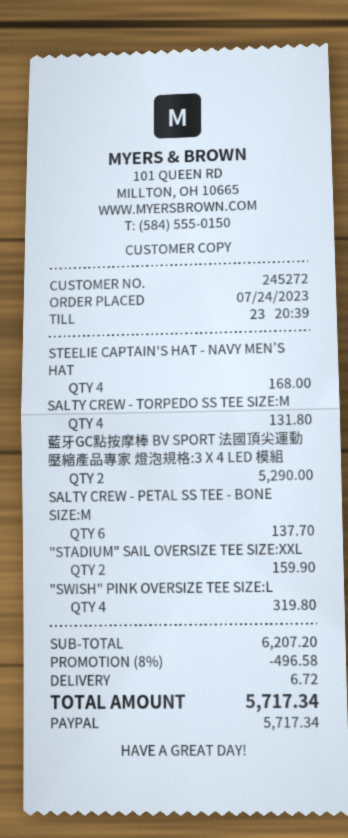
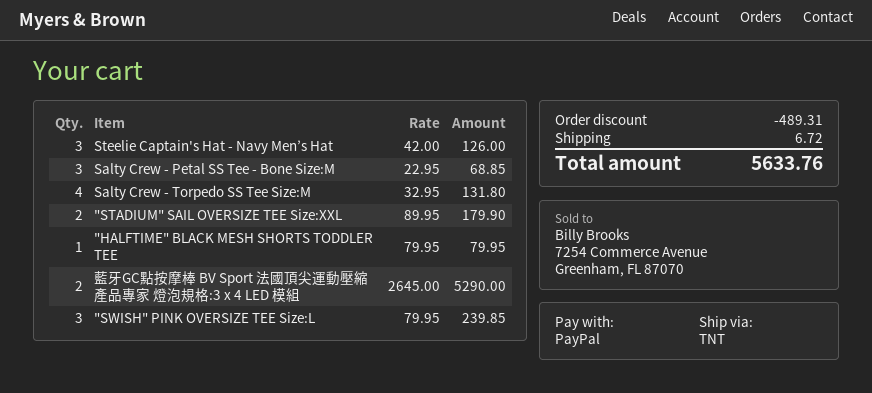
STEELIE CAPTAIN'S HAT - NAVY MEN’S HAT: 4 for 168.00 -> 3 for 126.00
SALTY CREW - PETAL SS TEE - BONE SIZE:M: 6 for 137.70 -> 3 for 68.85
"STADIUM" SAIL OVERSIZE TEE SIZE:XXL: 2 for 159.90 -> 2 for 179.90
"SWISH" PINK OVERSIZE TEE SIZE:L: 4 for 319.80 -> 3 for 239.85
"HALFTIME" BLACK MESH SHORTS TODDLER TEE: none -> 1 for 79.95
discount: 496.58 -> 489.31
total: 5717.34 -> 5633.76

